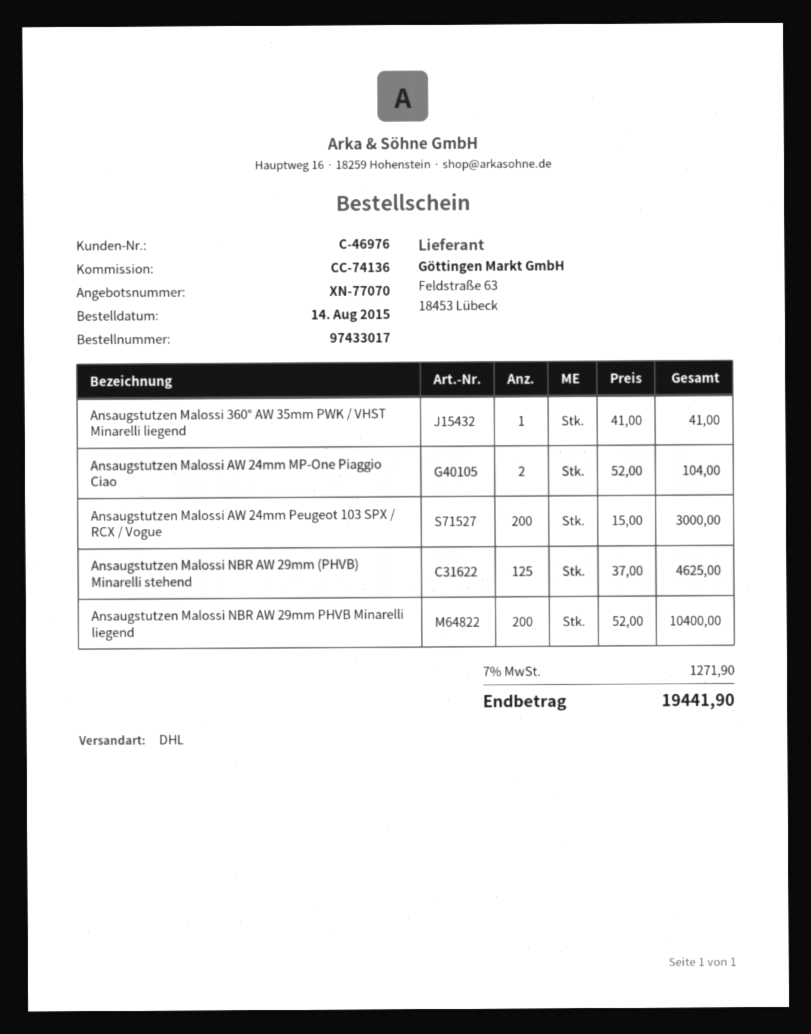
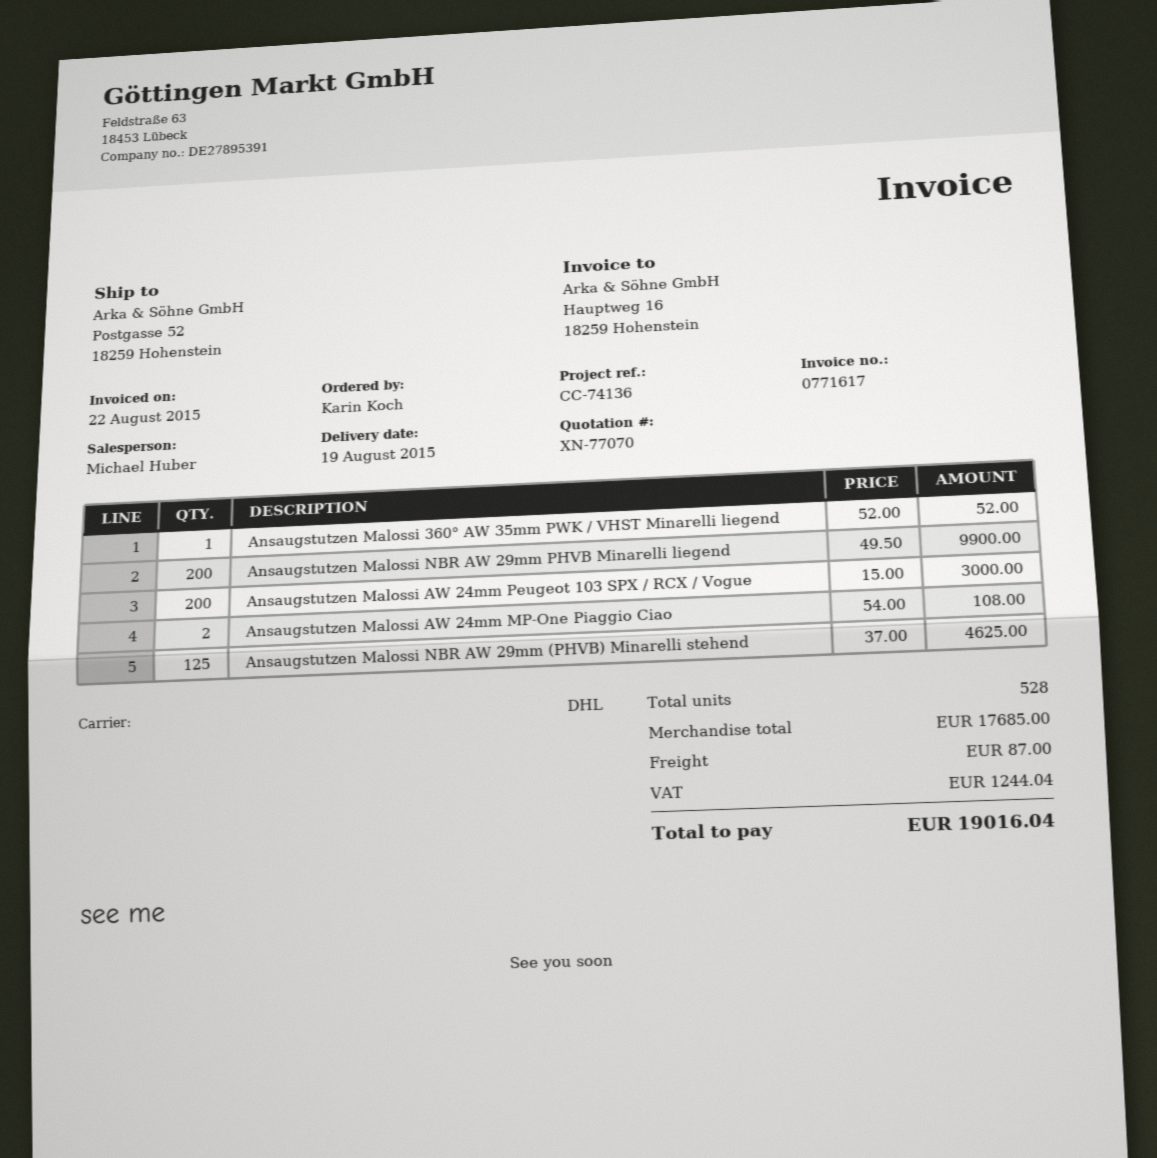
Ansaugstutzen Malossi 360° AW 35mm PWK / VHST Minarelli liegend: 1 x 41.00 = 41.00 -> 1 x 52.00 = 52.00
Ansaugstutzen Malossi AW 24mm MP-One Piaggio Ciao: 2 x 52.00 = 104.00 -> 2 x 54.00 = 108.00
Ansaugstutzen Malossi NBR AW 29mm PHVB Minarelli liegend: 200 x 52.00 = 10400.00 -> 200 x 49.50 = 9900.00
shipping: none -> 87.00
tax: 1271.90 -> 1244.04
total: 19441.90 -> 19016.04

